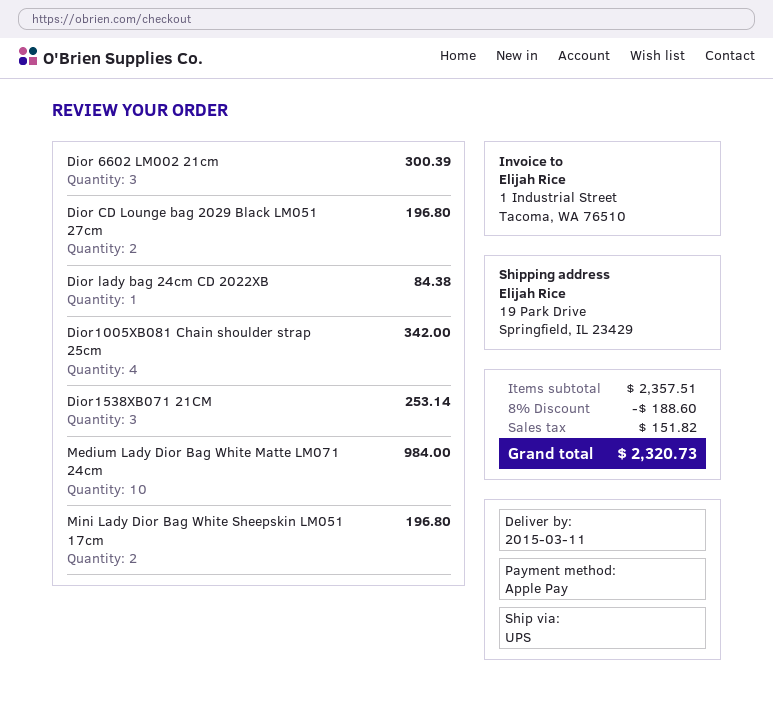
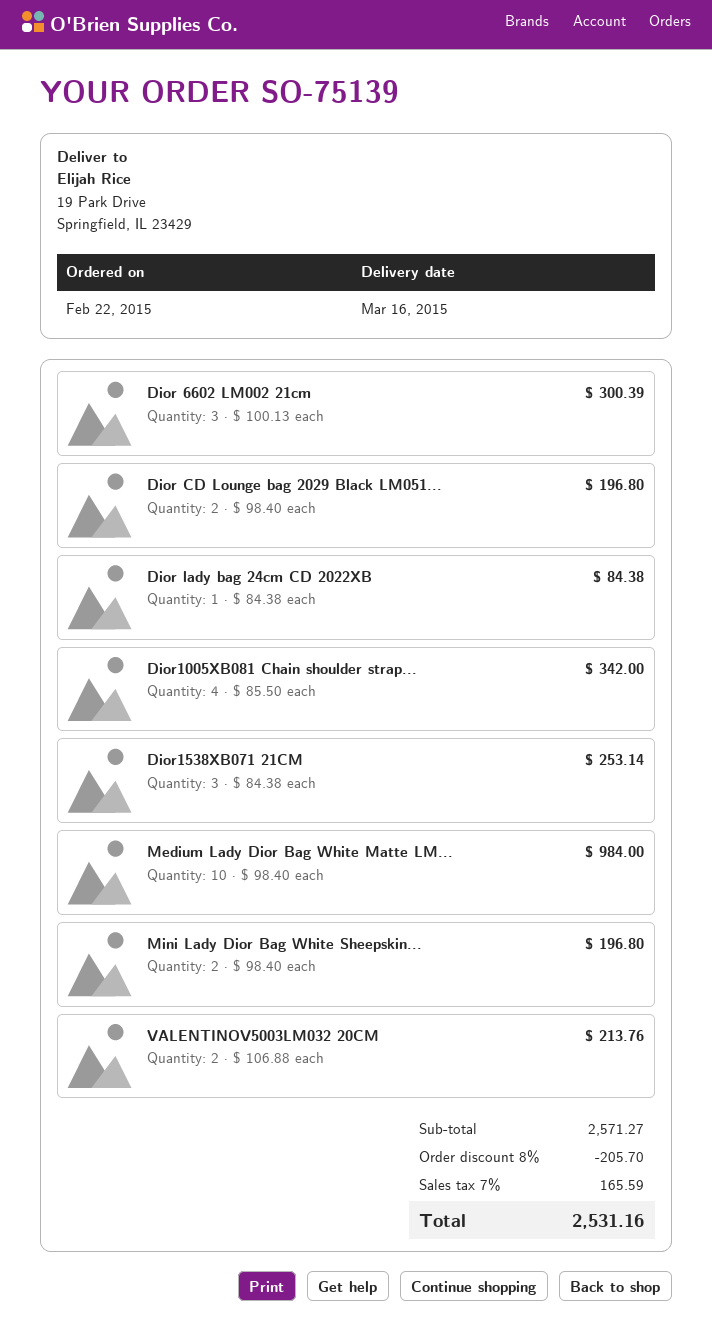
delivery date: 2015-03-11 -> 2015-03-16
VALENTINOV5003LM032 20CM: none -> 2 for 213.76
subtotal: 2357.51 -> 2571.27
discount: 8% = 188.60 -> 8% = 205.70
tax: 151.82 -> 165.59
total: 2320.73 -> 2531.16

